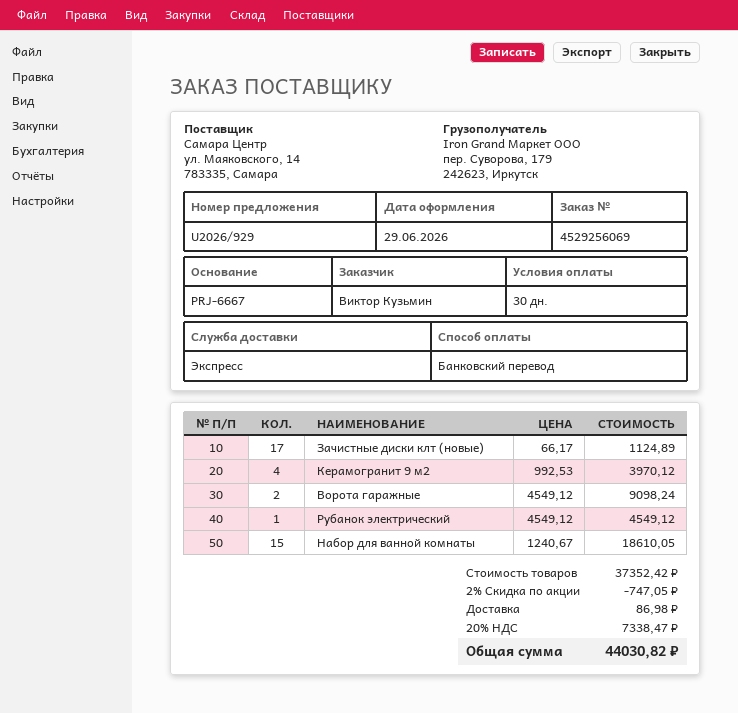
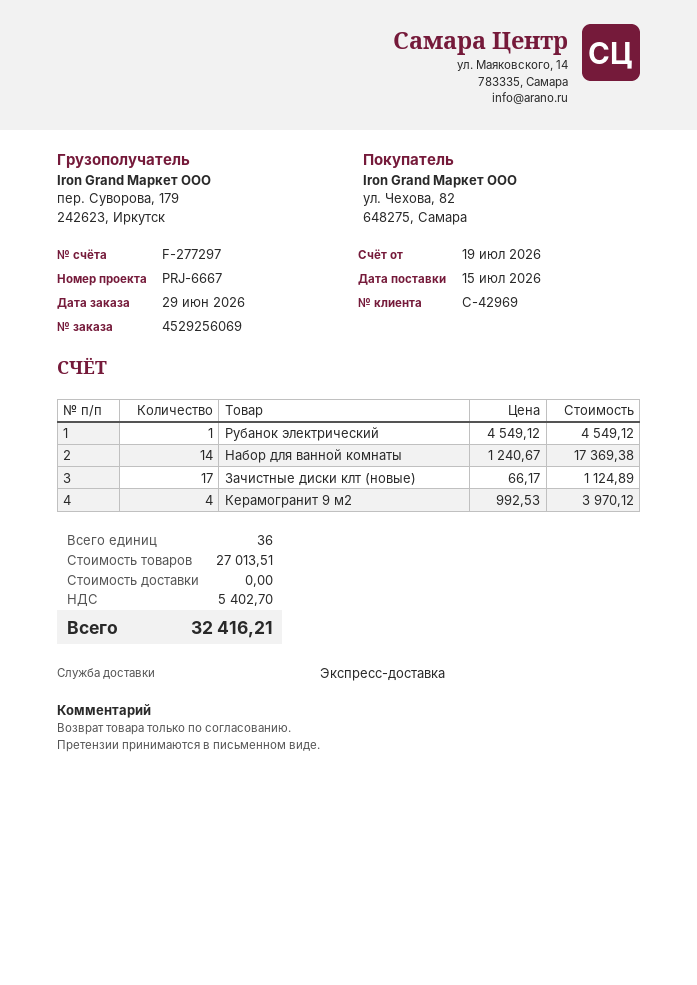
Ворота гаражные: 2 x 4549.12 = 9098.24 -> none
Набор для ванной комнаты: 15 x 1240.67 = 18610.05 -> 14 x 1240.67 = 17369.38
subtotal: 37352.42 -> 27013.51
discount: 2% = 747.05 -> none
shipping: 86.98 -> 0.00
tax: 7338.47 -> 5402.70
total: 44030.82 -> 32416.21

